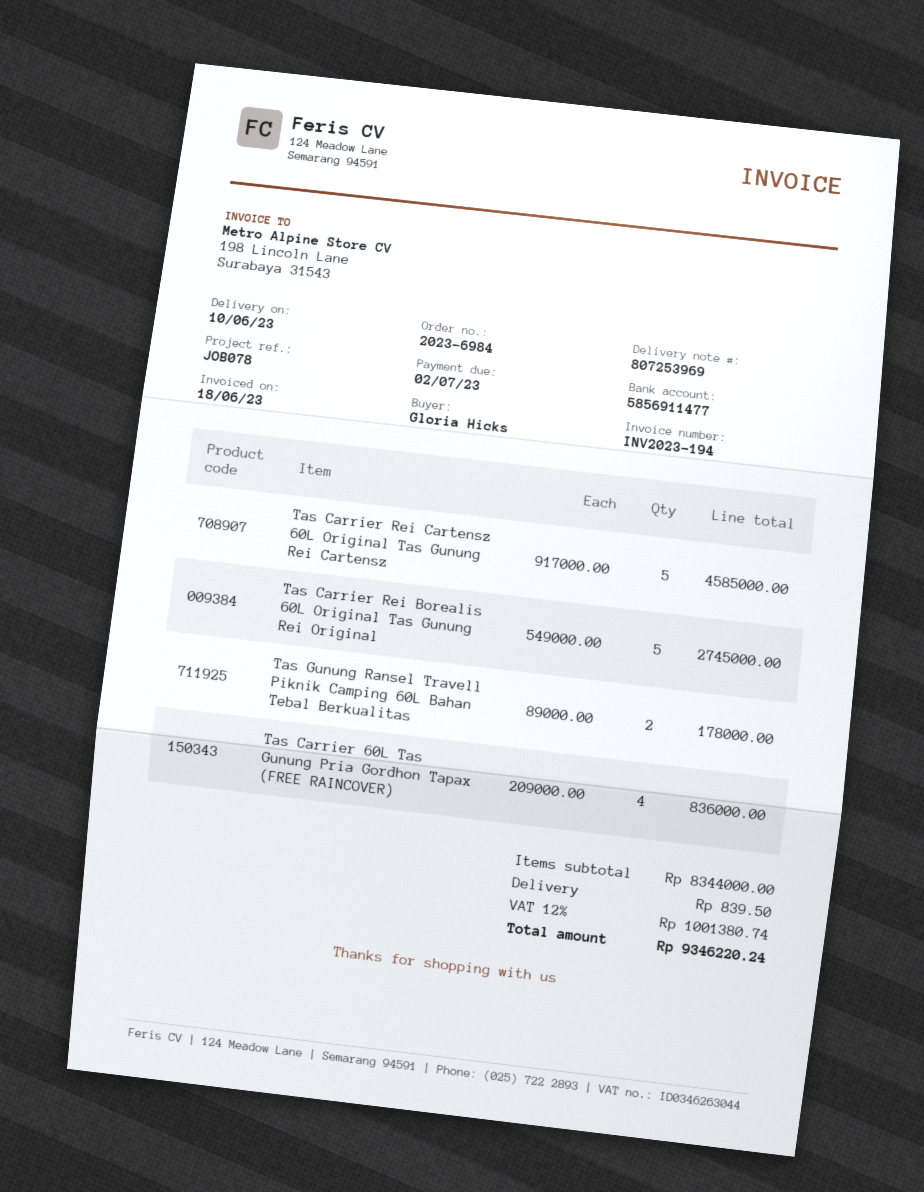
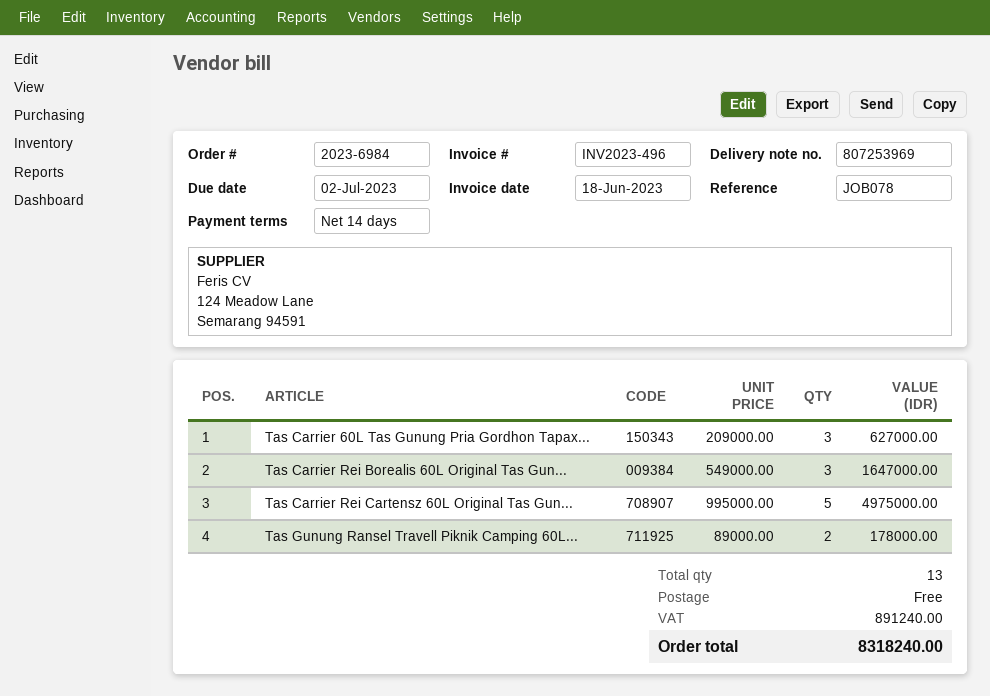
invoice number: INV2023-194 -> INV2023-496
Tas Carrier Rei Cartensz 60L Original Tas Gunung Rei Cartensz: 5 x 917000.00 = 4585000.00 -> 5 x 995000.00 = 4975000.00
Tas Carrier Rei Borealis 60L Original Tas Gunung Rei Original: 5 x 549000.00 = 2745000.00 -> 3 x 549000.00 = 1647000.00
Tas Carrier 60L Tas Gunung Pria Gordhon Tapax (FREE RAINCOVER): 4 x 209000.00 = 836000.00 -> 3 x 209000.00 = 627000.00
shipping: 839.50 -> 0.00
tax: 1001380.74 -> 891240.00
total: 9346220.24 -> 8318240.00

